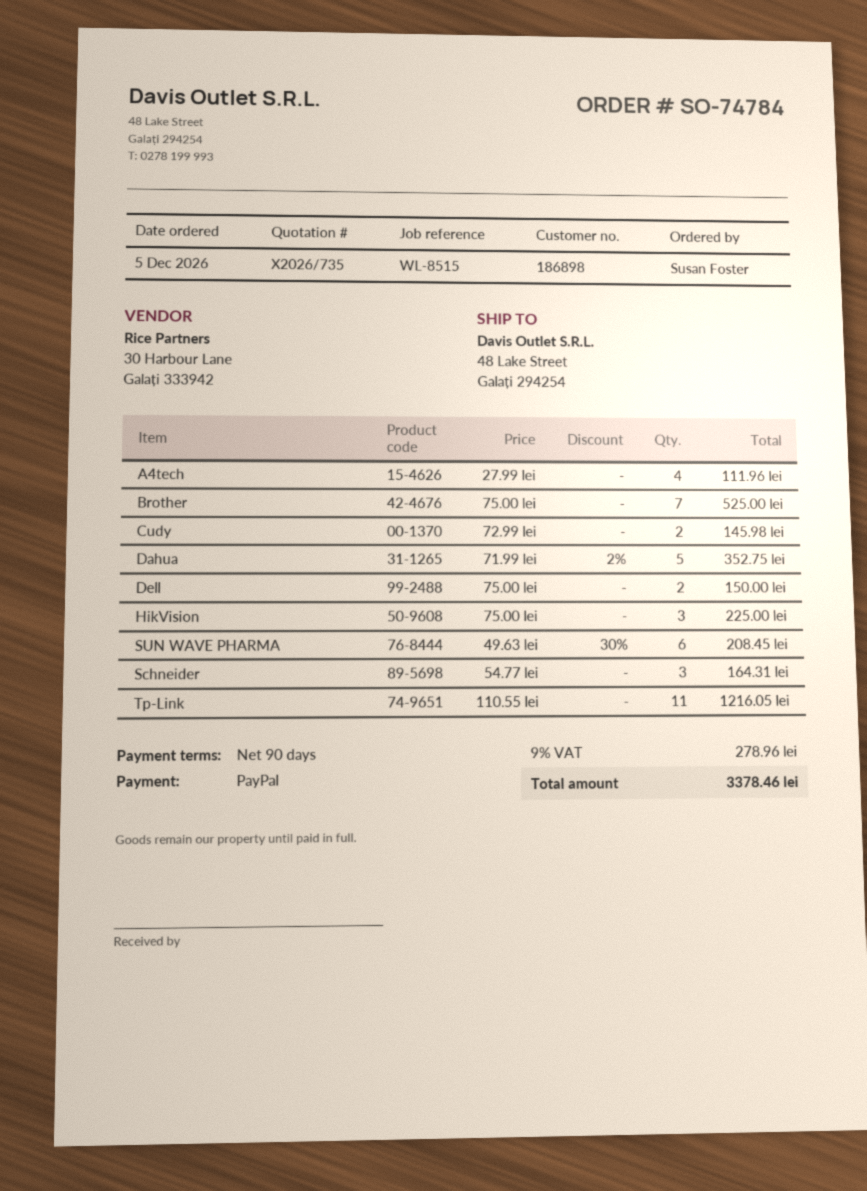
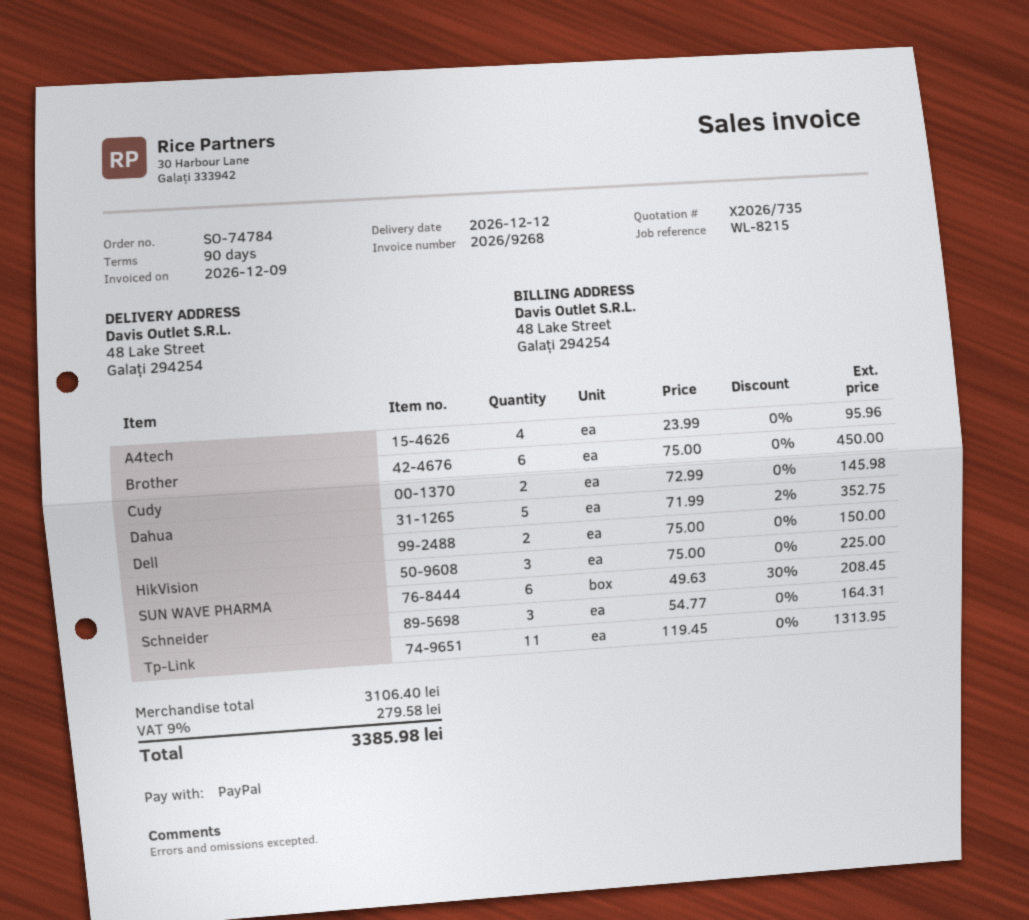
reference: WL-8515 -> WL-8215
A4tech: 4 x 27.99 = 111.96 -> 4 x 23.99 = 95.96
Brother: 7 x 75.00 = 525.00 -> 6 x 75.00 = 450.00
Tp-Link: 11 x 110.55 = 1216.05 -> 11 x 119.45 = 1313.95
tax: 9% = 278.96 -> 9% = 279.58
total: 3378.46 -> 3385.98

